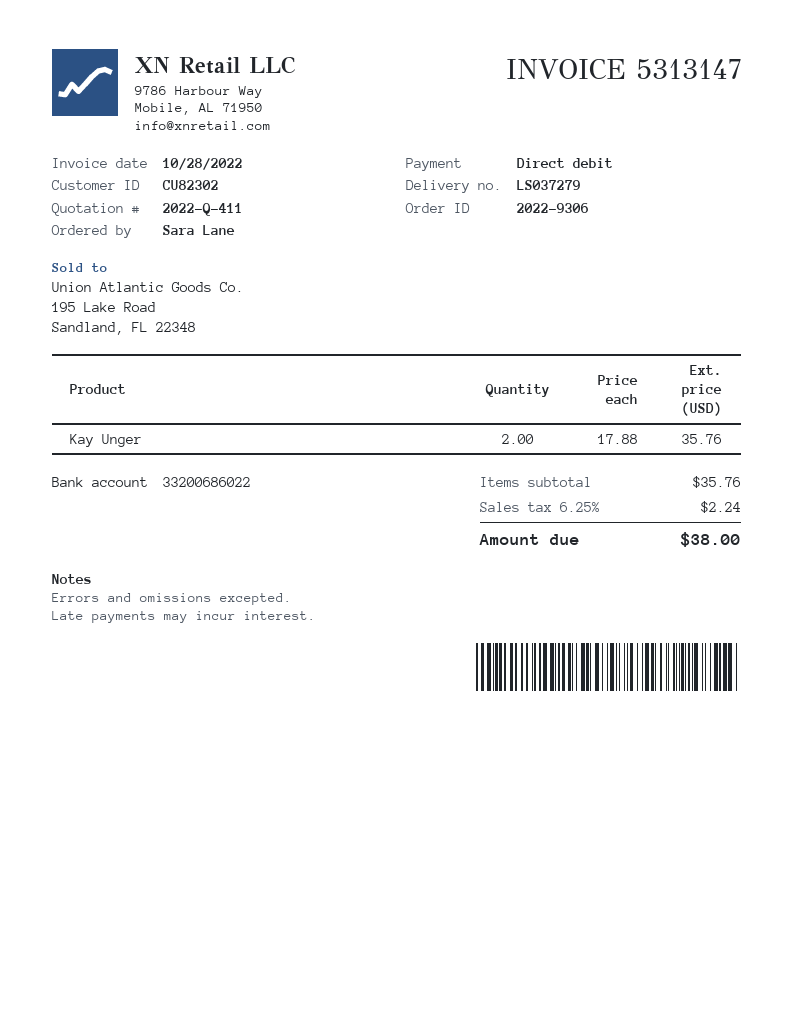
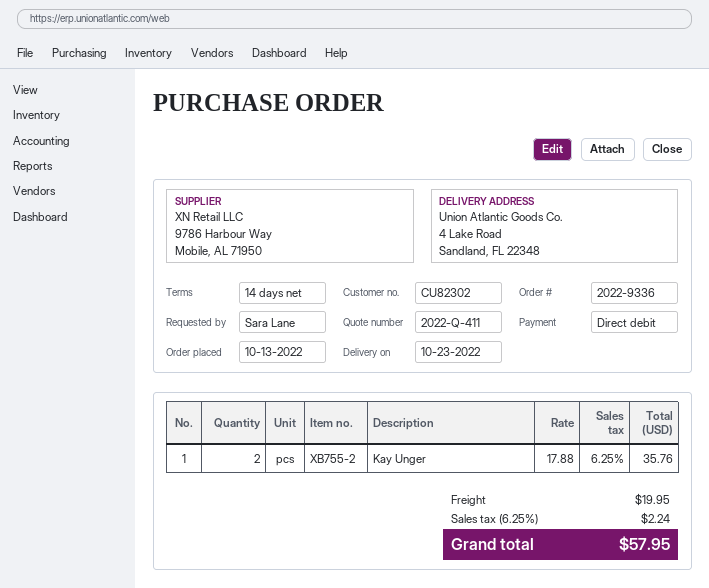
order number: 2022-9306 -> 2022-9336
shipping: none -> 19.95
total: 38.00 -> 57.95

